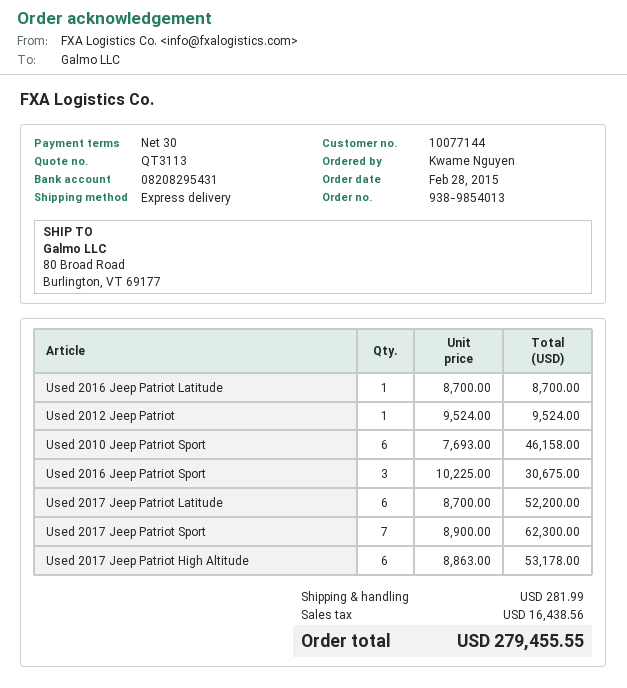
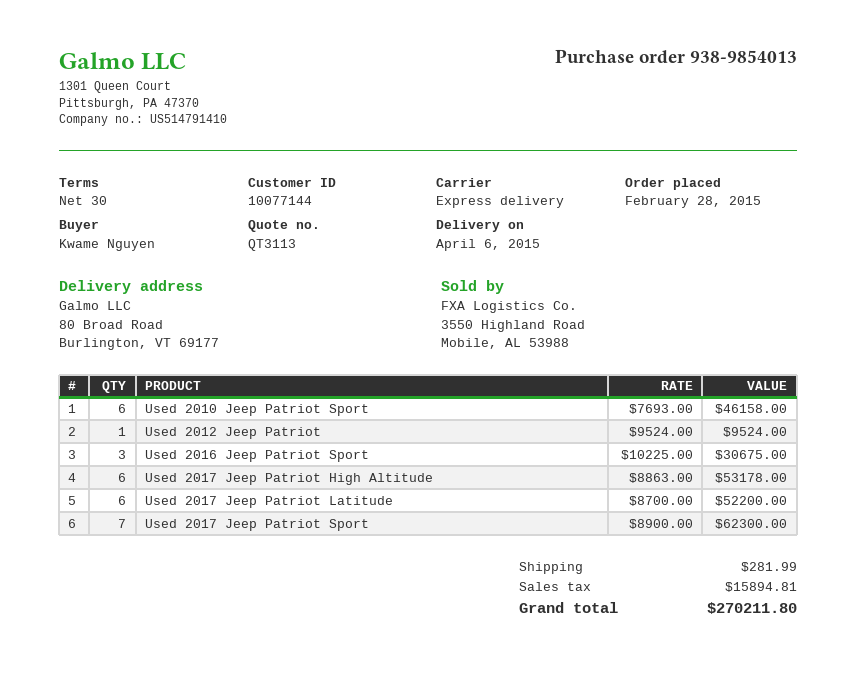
Used 2016 Jeep Patriot Latitude: 1 x 8700.00 = 8700.00 -> none
tax: 16438.56 -> 15894.81
total: 279455.55 -> 270211.80

